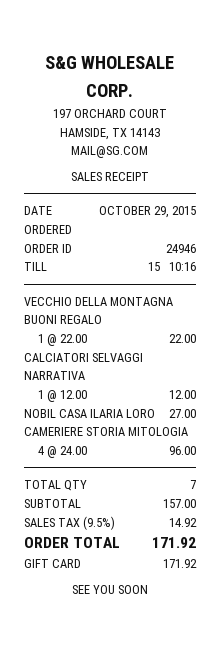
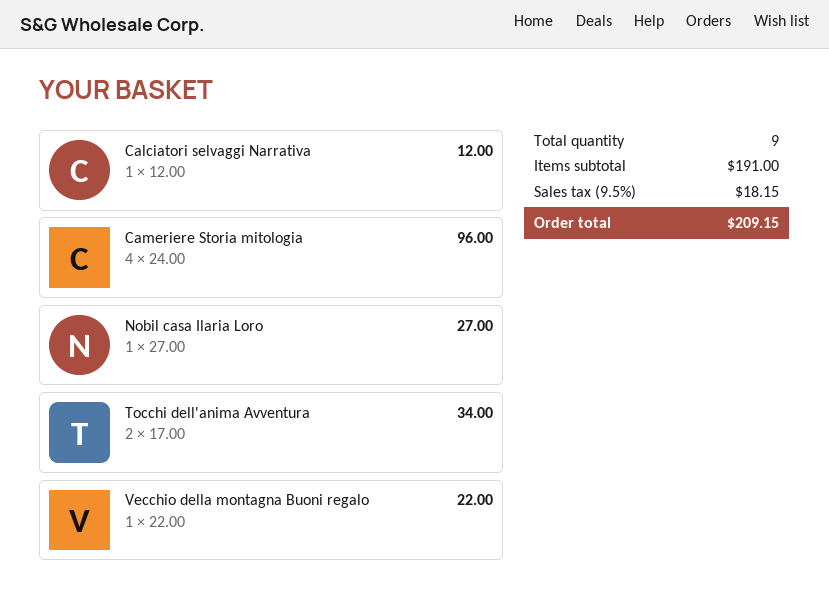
Tocchi dell'anima Avventura: none -> 2 x 17.00 = 34.00
total quantity: 7 -> 9
subtotal: 157.00 -> 191.00
tax: 9.5% = 14.92 -> 9.5% = 18.15
total: 171.92 -> 209.15

